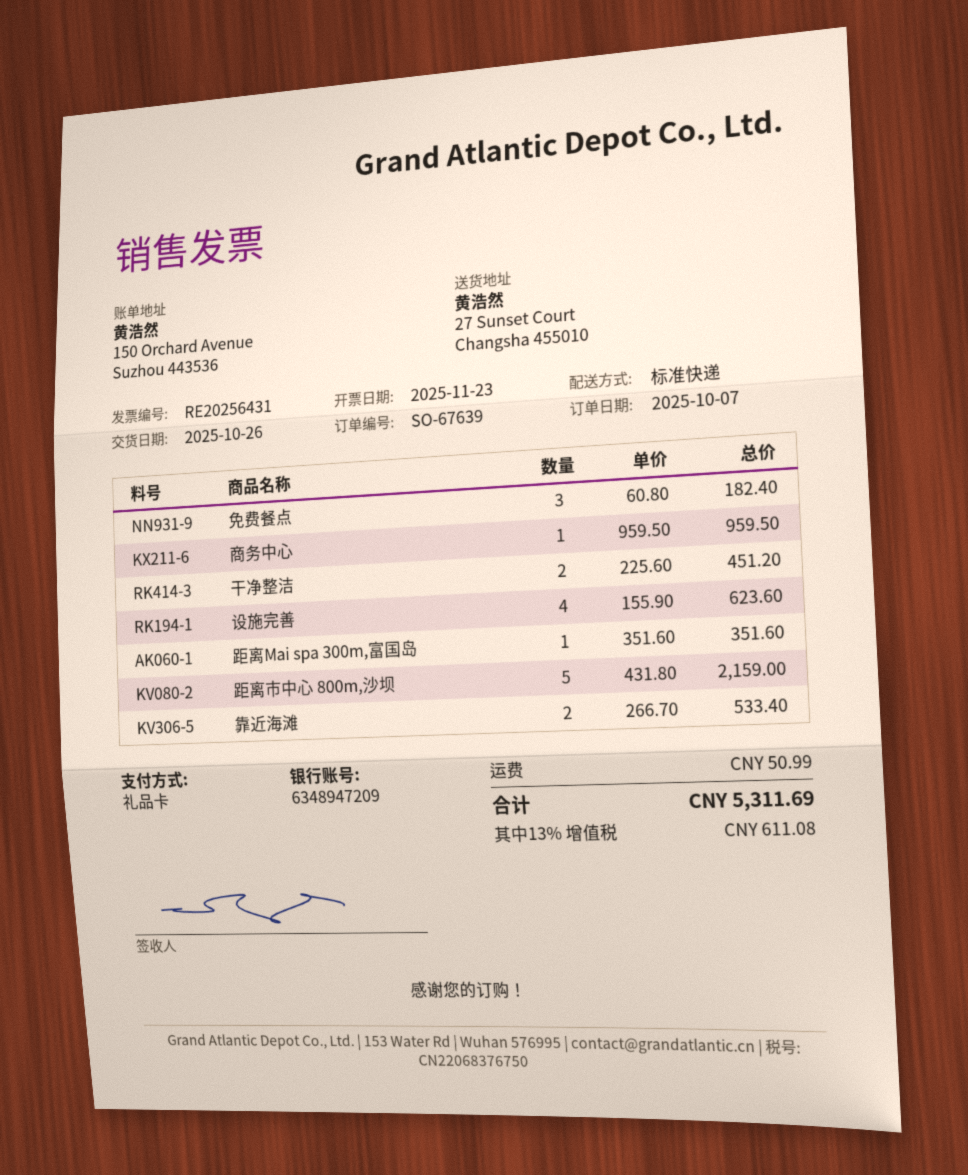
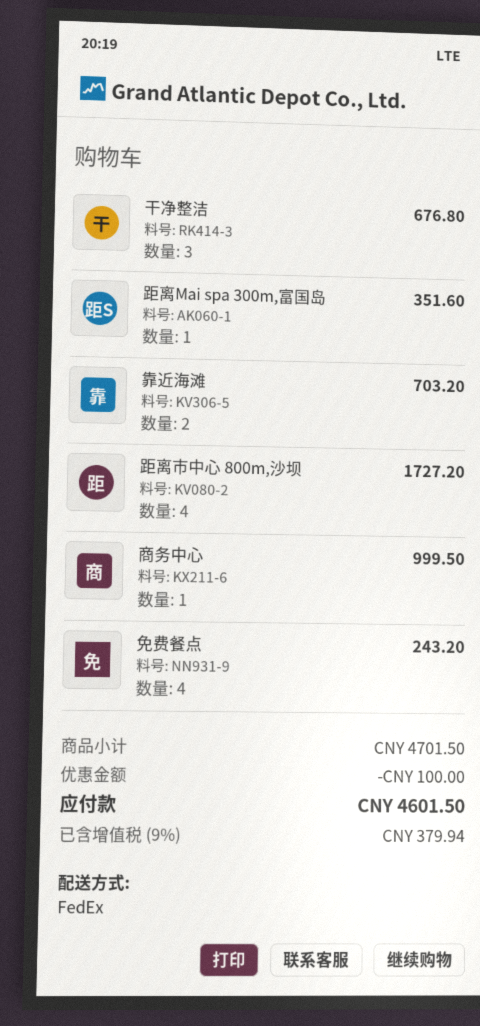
shipping method: standard -> FedEx
免费餐点: 3 for 182.40 -> 4 for 243.20
商务中心: 1 for 959.50 -> 1 for 999.50
干净整洁: 2 for 451.20 -> 3 for 676.80
设施完善: 4 for 623.60 -> none
距离市中心 800m,沙坝: 5 for 2159.00 -> 4 for 1727.20
靠近海滩: 2 for 533.40 -> 2 for 703.20
discount: none -> 100.00
shipping: 50.99 -> none
tax: 13% = 611.08 -> 9% = 379.94
total: 5311.69 -> 4601.50

